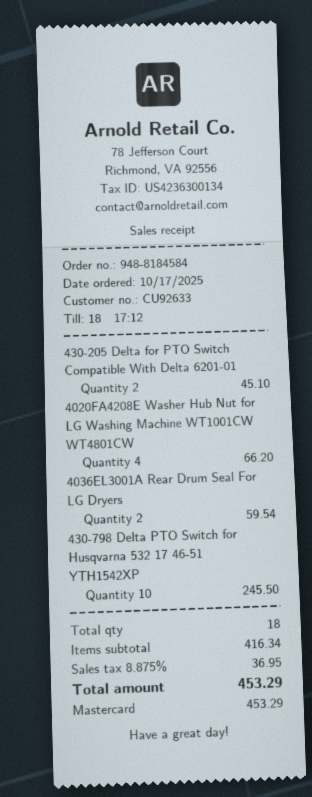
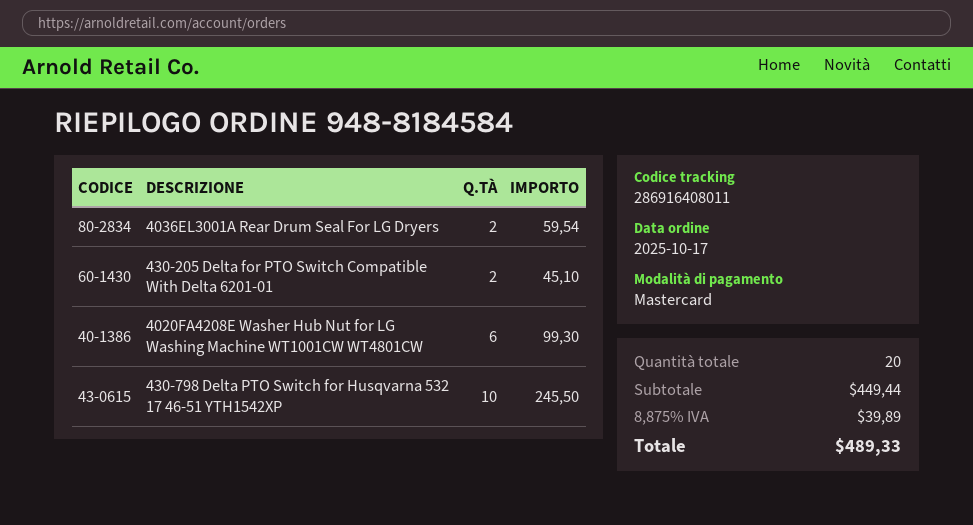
4020FA4208E Washer Hub Nut for LG Washing Machine WT1001CW WT4801CW: 4 for 66.20 -> 6 for 99.30
total quantity: 18 -> 20
subtotal: 416.34 -> 449.44
tax: 8.875% = 36.95 -> 8.875% = 39.89
total: 453.29 -> 489.33

